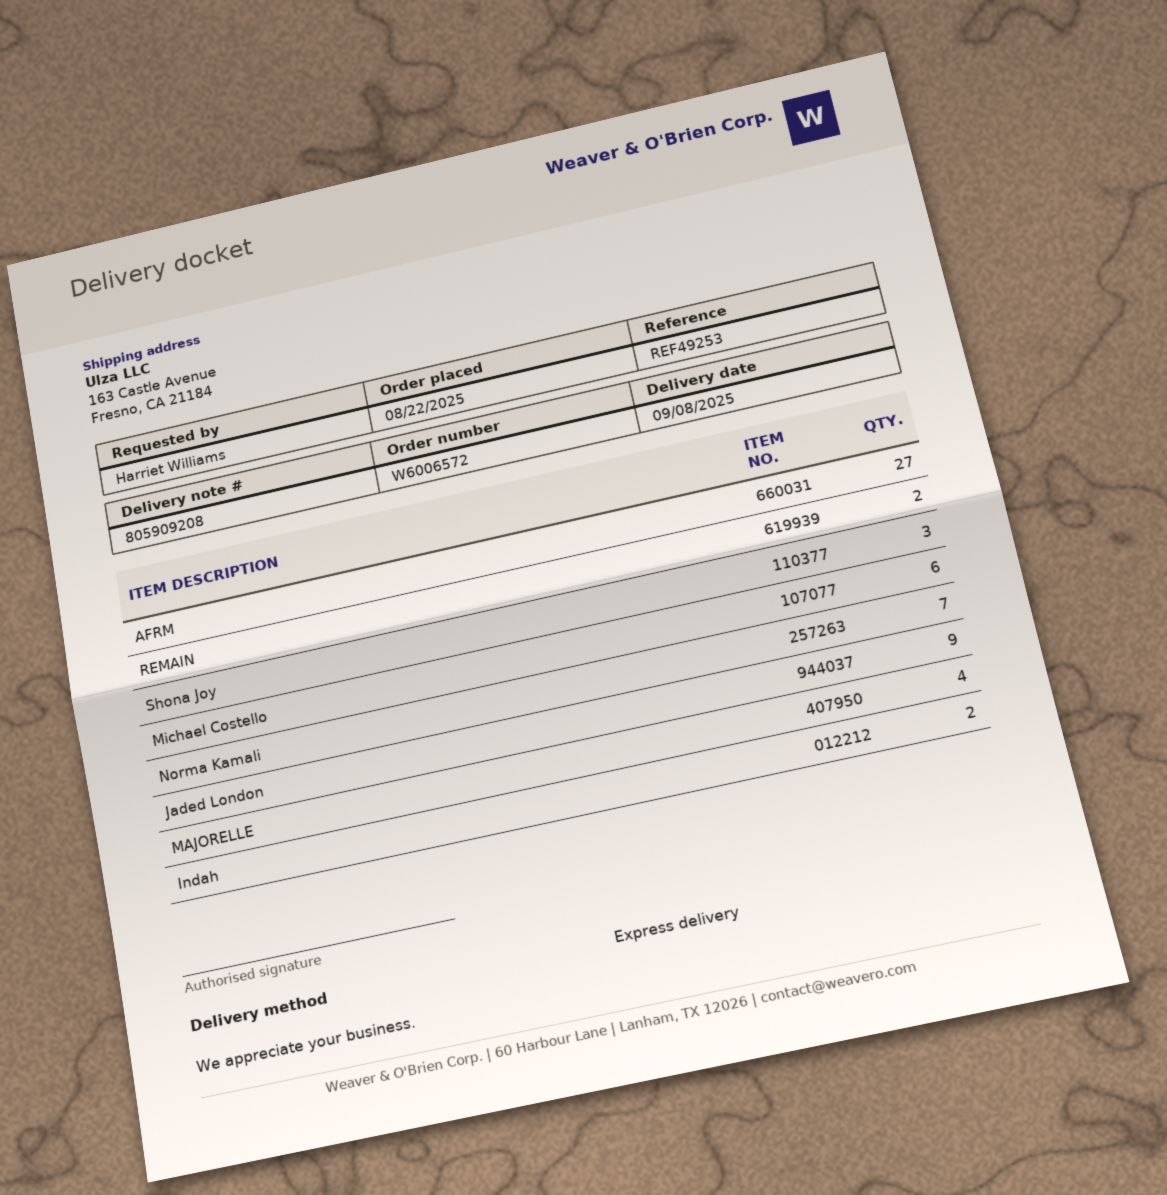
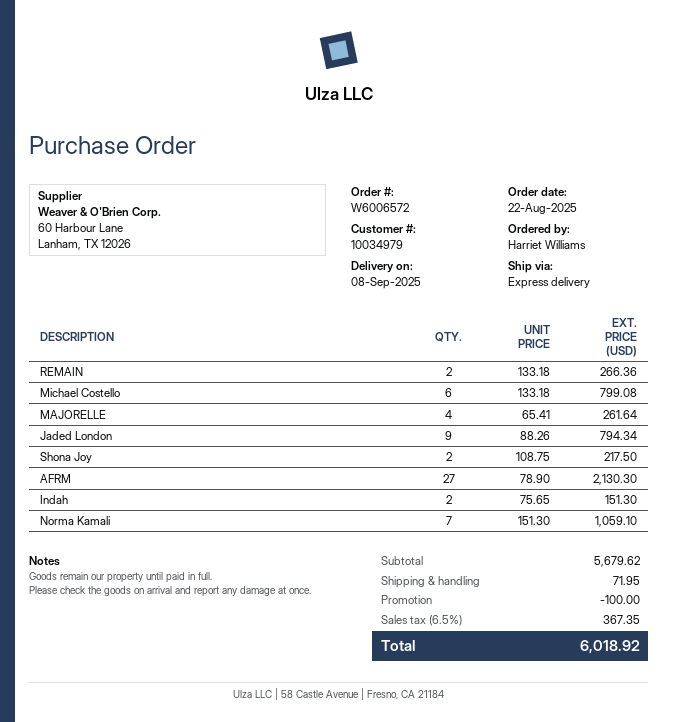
Shona Joy: 3 -> 2

